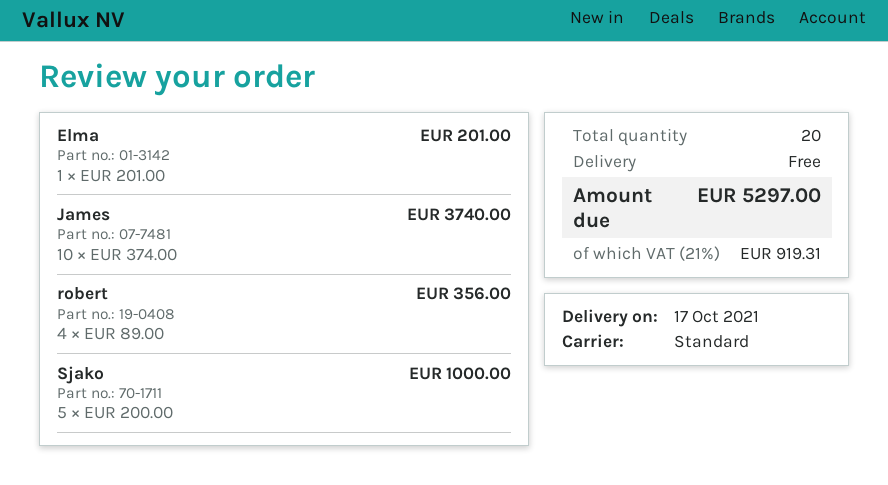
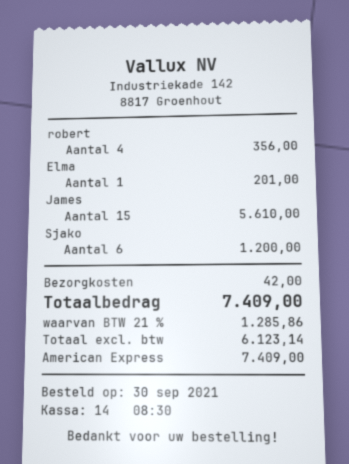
James: 10 for 3740.00 -> 15 for 5610.00
Sjako: 5 for 1000.00 -> 6 for 1200.00
shipping: 0.00 -> 42.00
tax: 21% = 919.31 -> 21% = 1285.86
total: 5297.00 -> 7409.00

